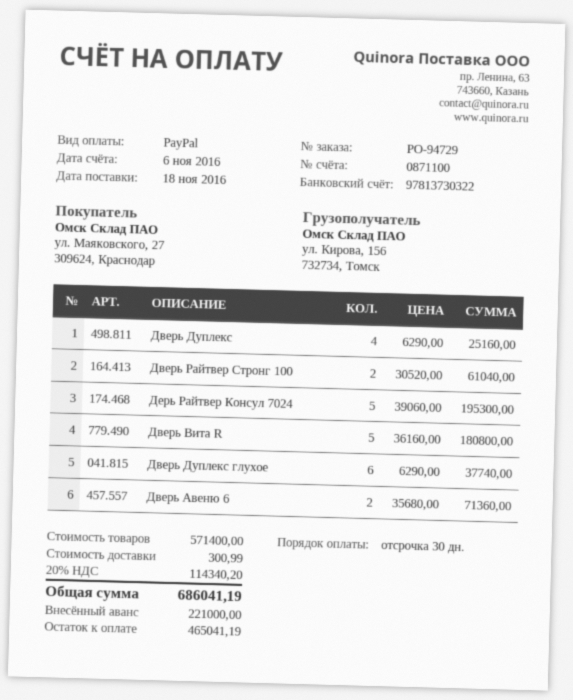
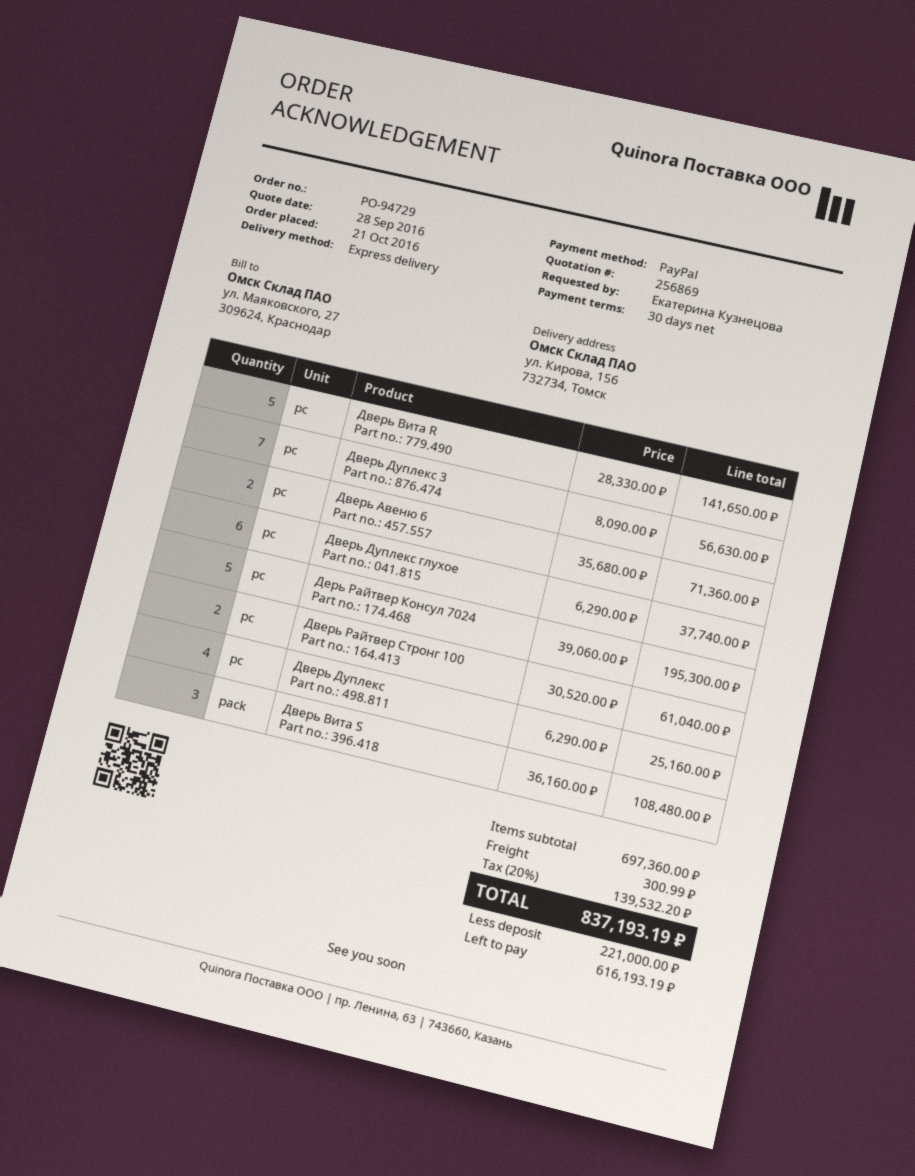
Дверь Вита R: 5 x 36160.00 = 180800.00 -> 5 x 28330.00 = 141650.00
Дверь Дуплекс 3: none -> 7 x 8090.00 = 56630.00
Дверь Вита S: none -> 3 x 36160.00 = 108480.00
subtotal: 571400.00 -> 697360.00
tax: 20% = 114340.20 -> 20% = 139532.20
total: 686041.19 -> 837193.19
balance: 465041.19 -> 616193.19

